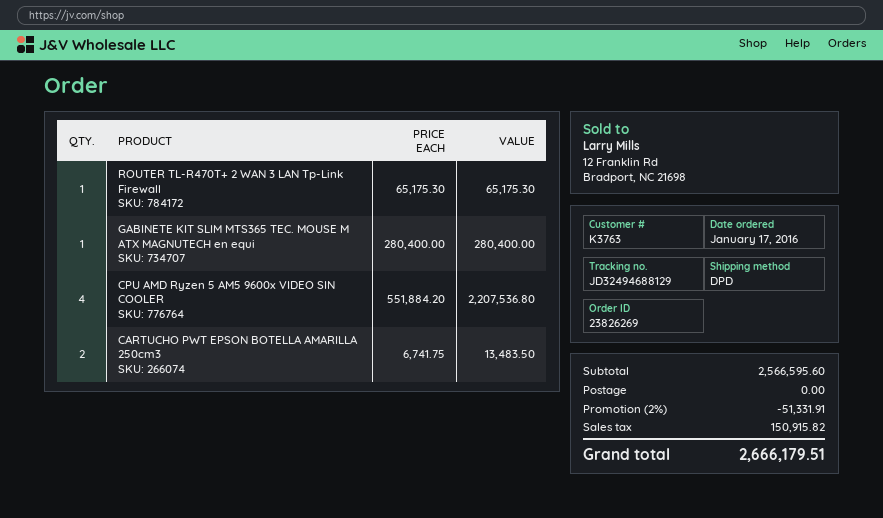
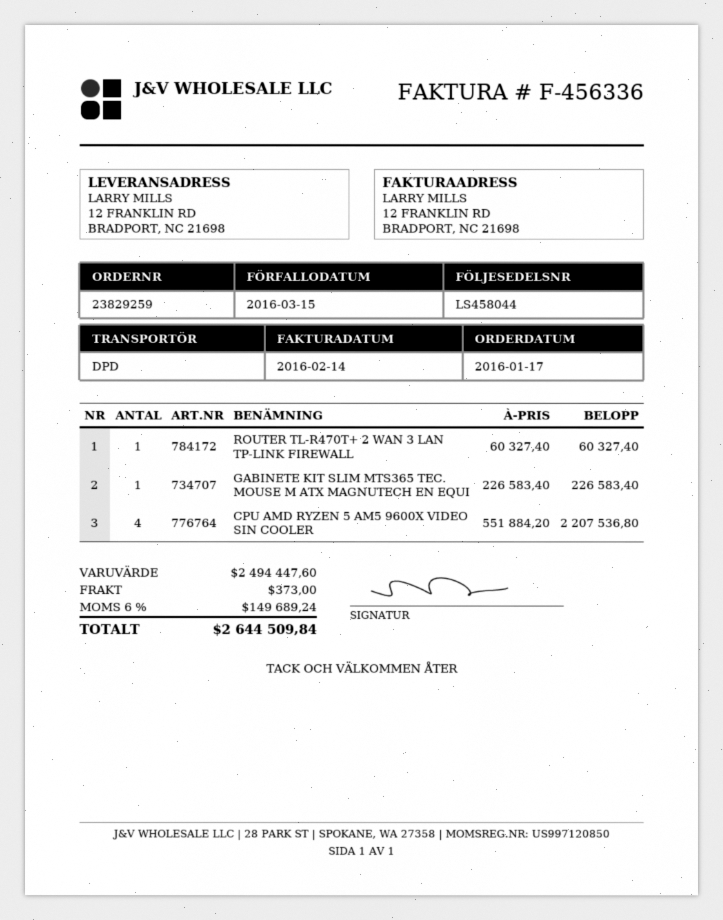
order number: 23826269 -> 23829259
ROUTER TL-R470T+ 2 WAN 3 LAN Tp-Link Firewall: 1 x 65175.30 = 65175.30 -> 1 x 60327.40 = 60327.40
GABINETE KIT SLIM MTS365 TEC. MOUSE M ATX MAGNUTECH en equi: 1 x 280400.00 = 280400.00 -> 1 x 226583.40 = 226583.40
CARTUCHO PWT EPSON BOTELLA AMARILLA 250cm3: 2 x 6741.75 = 13483.50 -> none
subtotal: 2566595.60 -> 2494447.60
discount: 2% = 51331.91 -> none
shipping: 0.00 -> 373.00
tax: 150915.82 -> 149689.24
total: 2666179.51 -> 2644509.84

